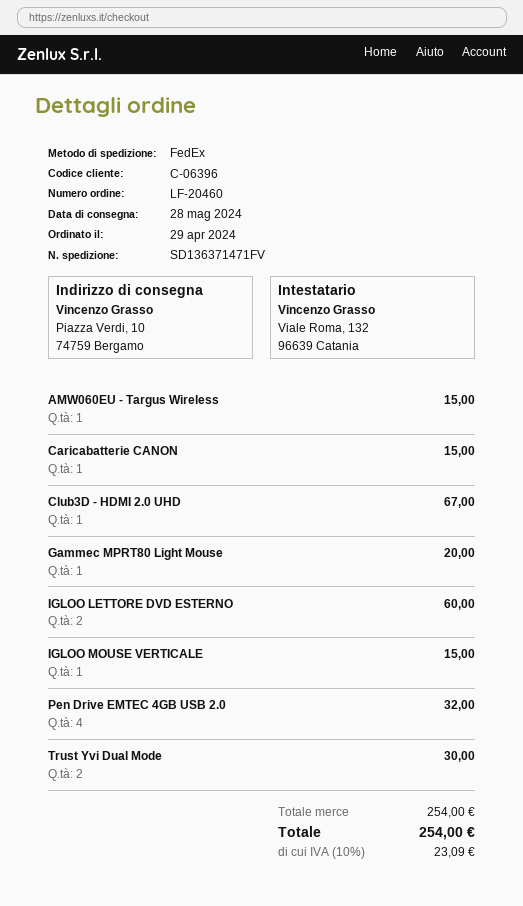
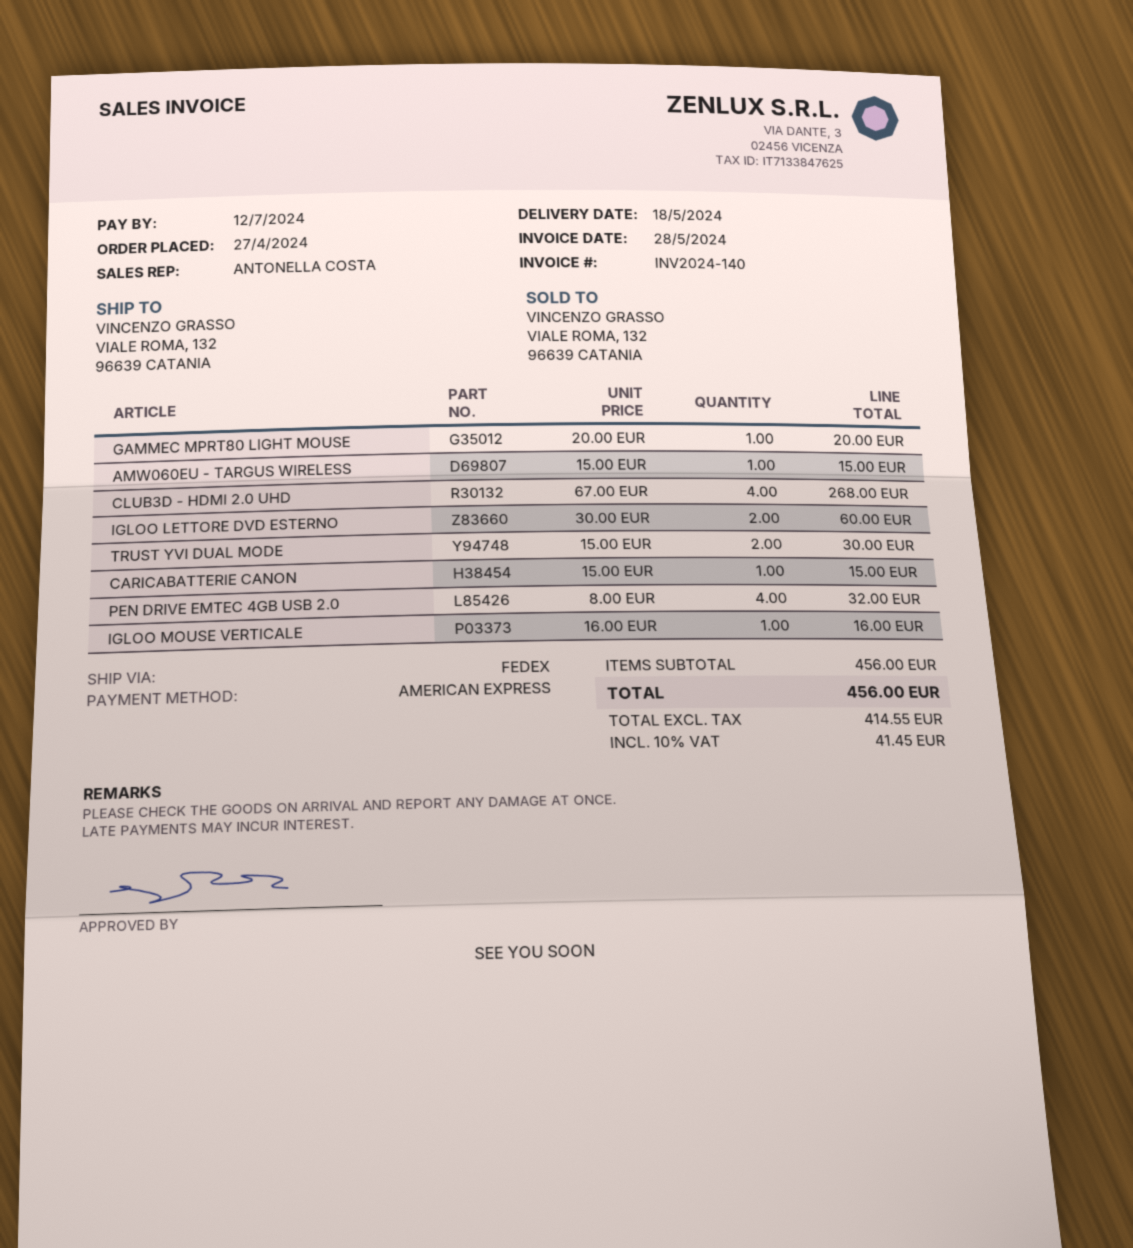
order date: 2024-04-29 -> 2024-04-27
delivery date: 2024-05-28 -> 2024-05-18
ship to: Piazza Verdi, 10, 74759 Bergamo -> VIALE ROMA, 132, 96639 CATANIA
Club3D - HDMI 2.0 UHD: 1 for 67.00 -> 4 for 268.00
IGLOO MOUSE VERTICALE: 1 for 15.00 -> 1 for 16.00
subtotal: 254.00 -> 456.00
tax: 10% = 23.09 -> 10% = 41.45
total: 254.00 -> 456.00

